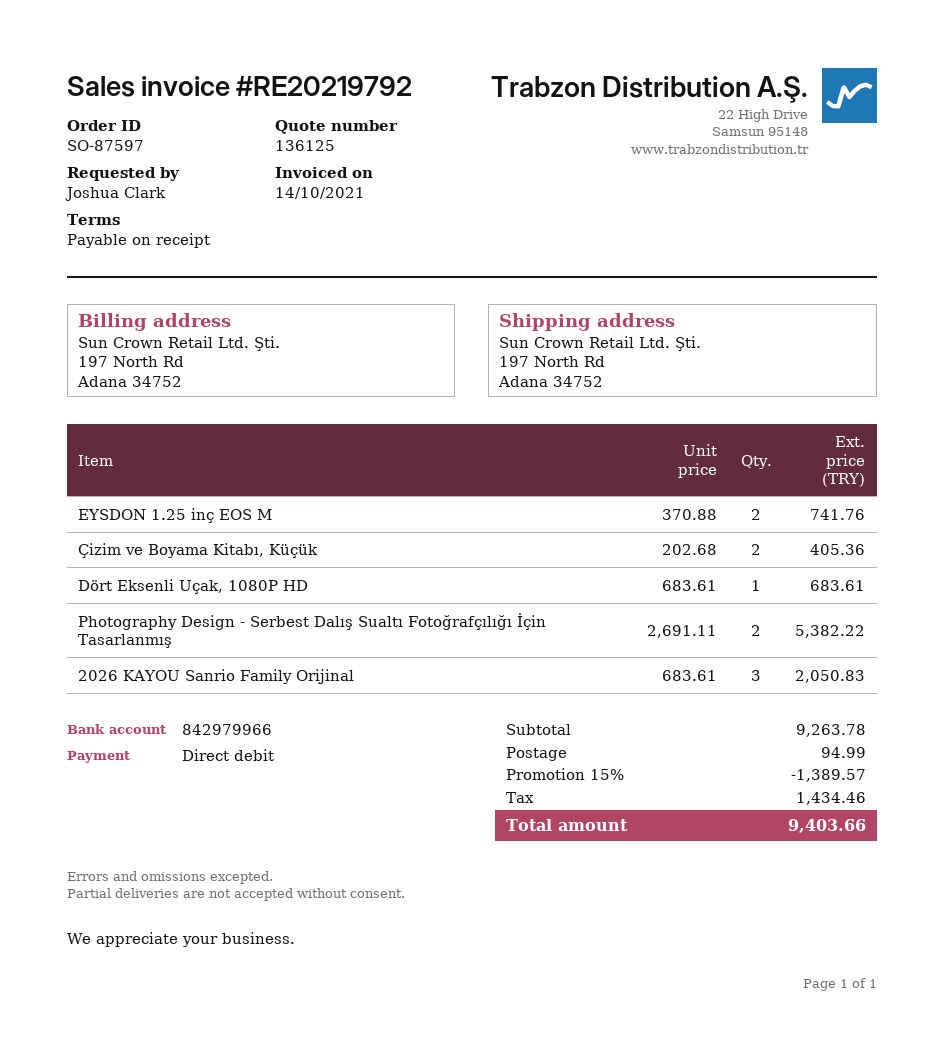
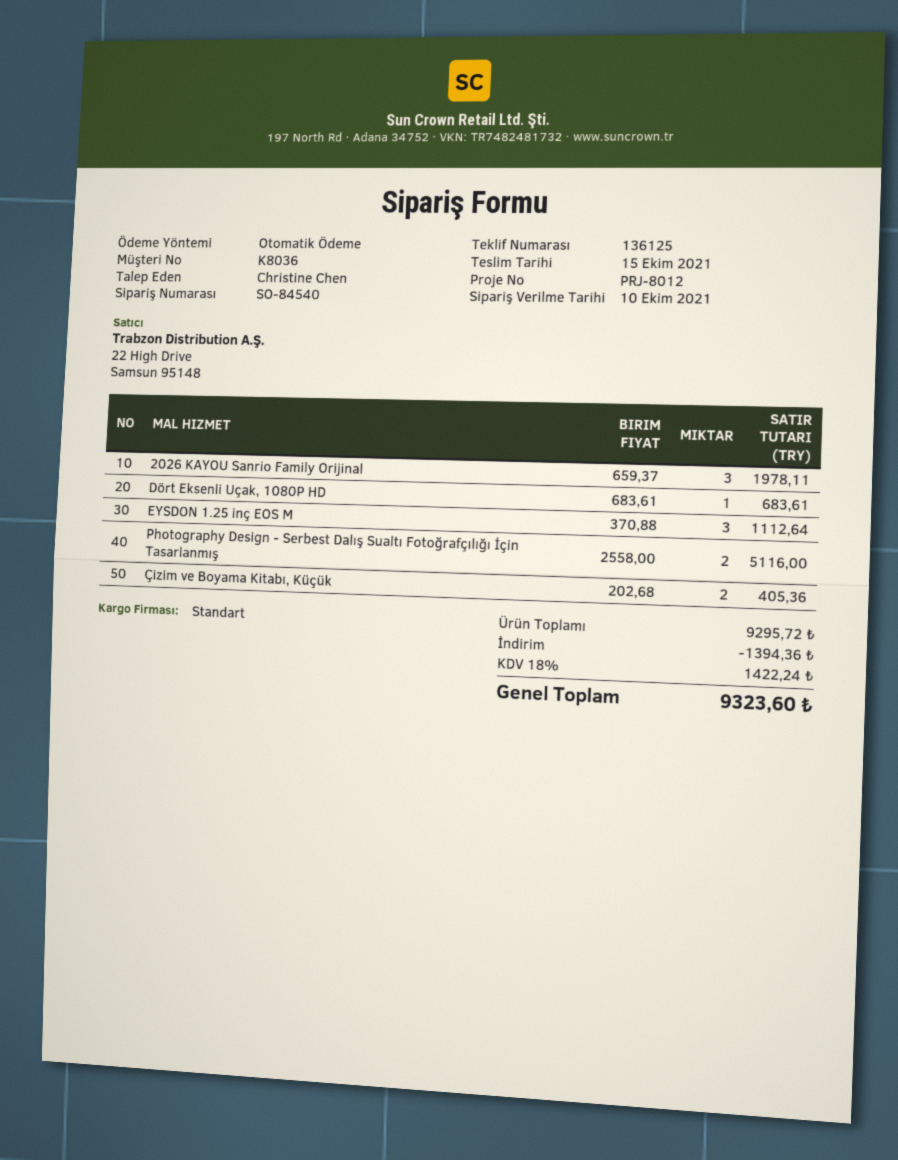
order number: SO-87597 -> SO-84540
ordered by: Joshua Clark -> Christine Chen
EYSDON 1.25 inç EOS M: 2 x 370.88 = 741.76 -> 3 x 370.88 = 1112.64
Photography Design - Serbest Dalış Sualtı Fotoğrafçılığı İçin Tasarlanmış: 2 x 2691.11 = 5382.22 -> 2 x 2558.00 = 5116.00
2026 KAYOU Sanrio Family Orijinal: 3 x 683.61 = 2050.83 -> 3 x 659.37 = 1978.11
subtotal: 9263.78 -> 9295.72
discount: 1389.57 -> 1394.36
shipping: 94.99 -> none
tax: 1434.46 -> 1422.24
total: 9403.66 -> 9323.60

